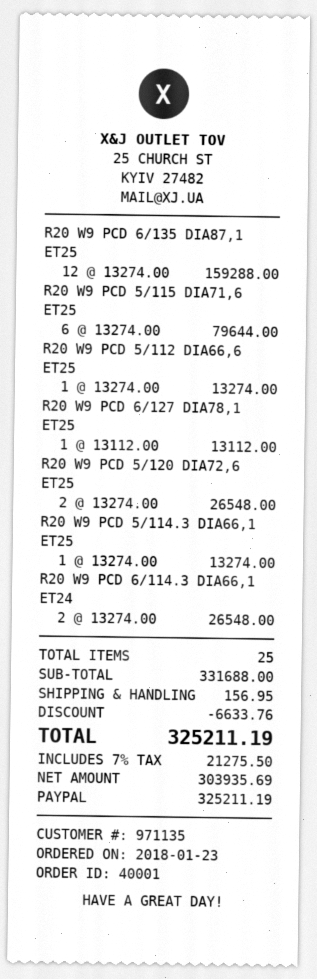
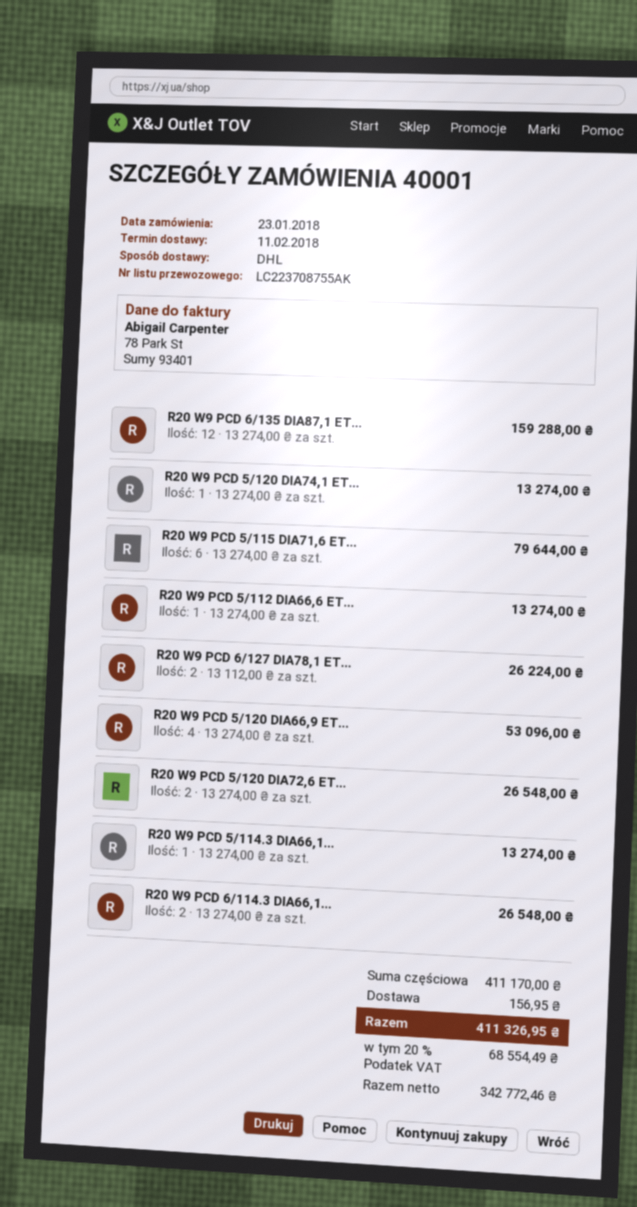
R20 W9 PCD 6/127 DIA78,1 ET25: 1 x 13112.00 = 13112.00 -> 2 x 13112.00 = 26224.00
R20 W9 PCD 5/120 DIA74,1 ET...: none -> 1 x 13274.00 = 13274.00
R20 W9 PCD 5/120 DIA66,9 ET...: none -> 4 x 13274.00 = 53096.00
subtotal: 331688.00 -> 411170.00
discount: 6633.76 -> none
net: 303935.69 -> 342772.46
tax: 7% = 21275.50 -> 20% = 68554.49
total: 325211.19 -> 411326.95

